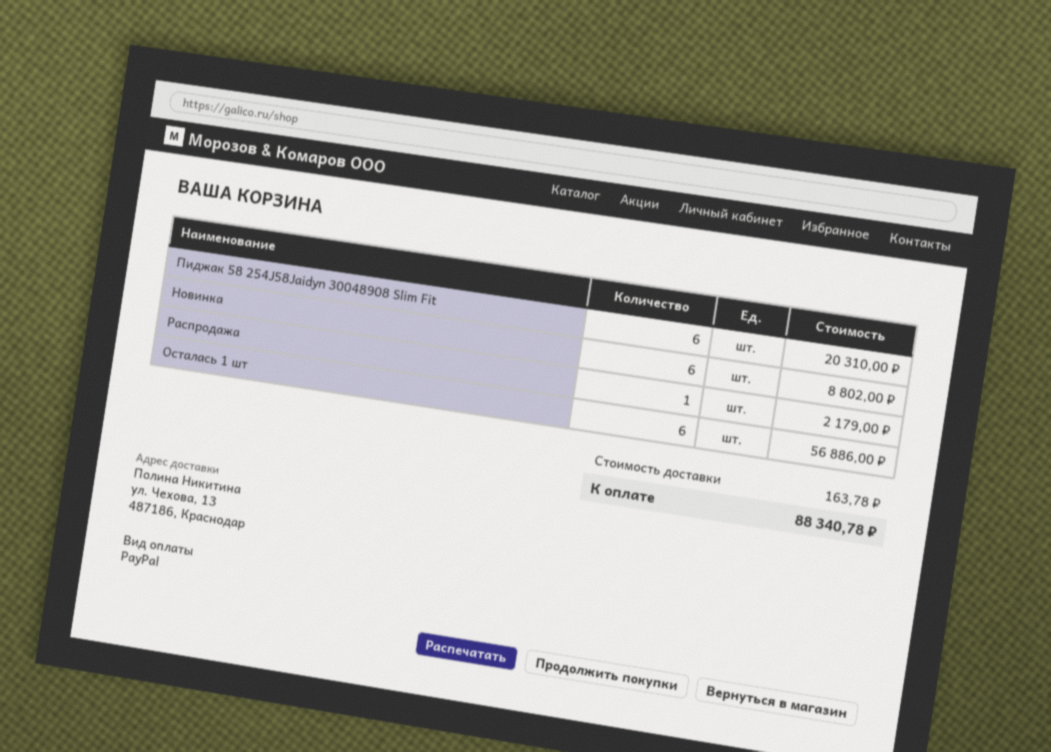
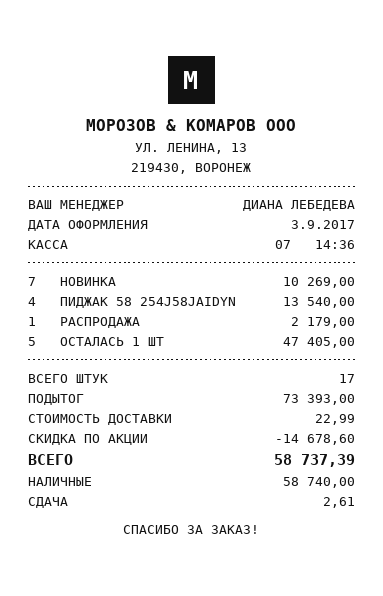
payment method: PayPal -> cash
Пиджак 58 254J58Jaidyn 30048908 Slim Fit: 6 for 20310.00 -> 4 for 13540.00
Новинка: 6 for 8802.00 -> 7 for 10269.00
Осталась 1 шт: 6 for 56886.00 -> 5 for 47405.00
discount: none -> 14678.60
shipping: 163.78 -> 22.99
total: 88340.78 -> 58737.39

